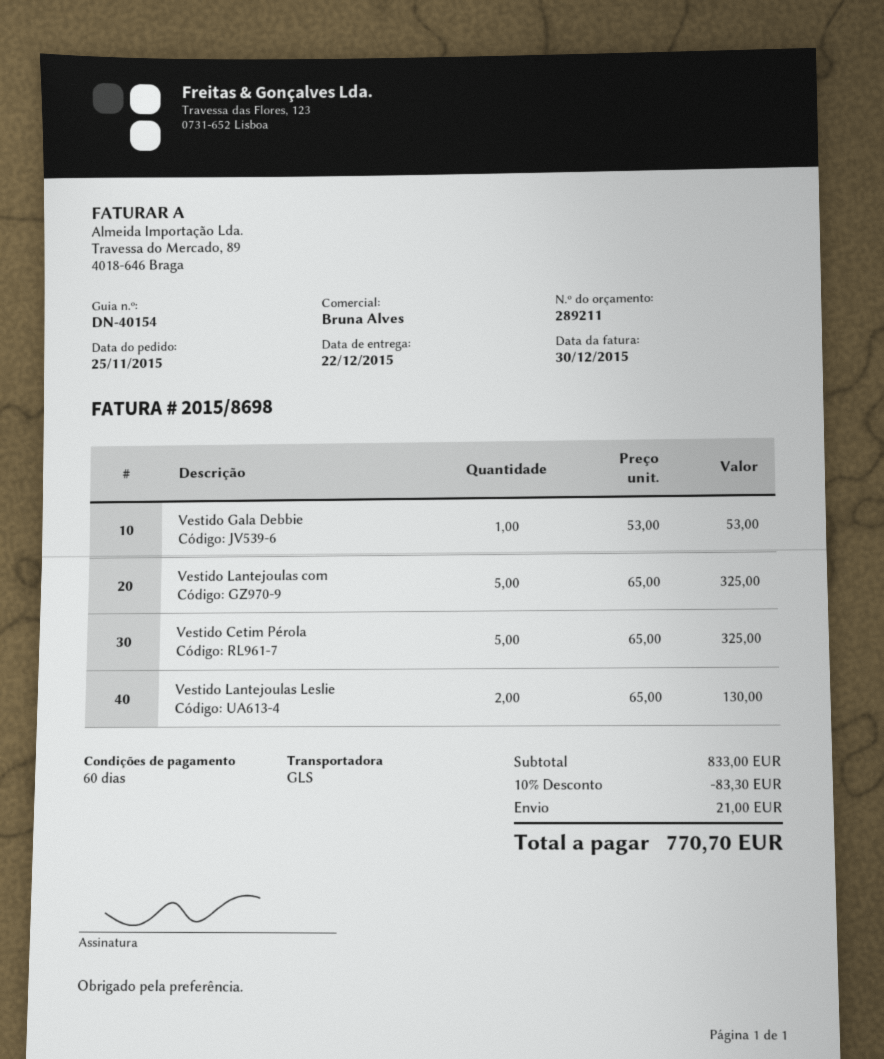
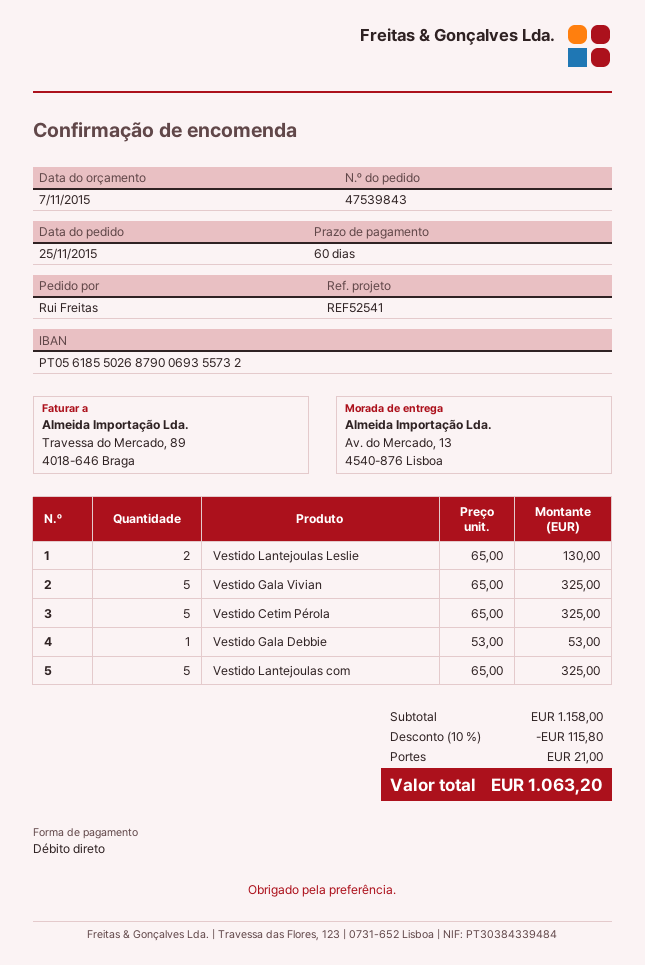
Vestido Gala Vivian: none -> 5 x 65.00 = 325.00
subtotal: 833.00 -> 1158.00
discount: 10% = 83.30 -> 10% = 115.80
total: 770.70 -> 1063.20

